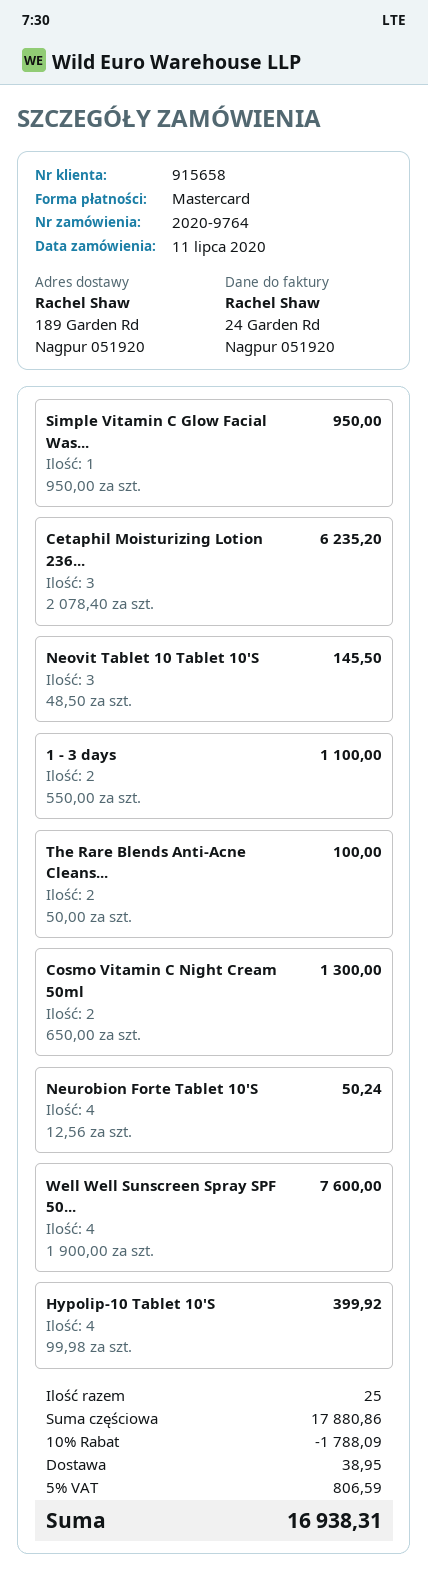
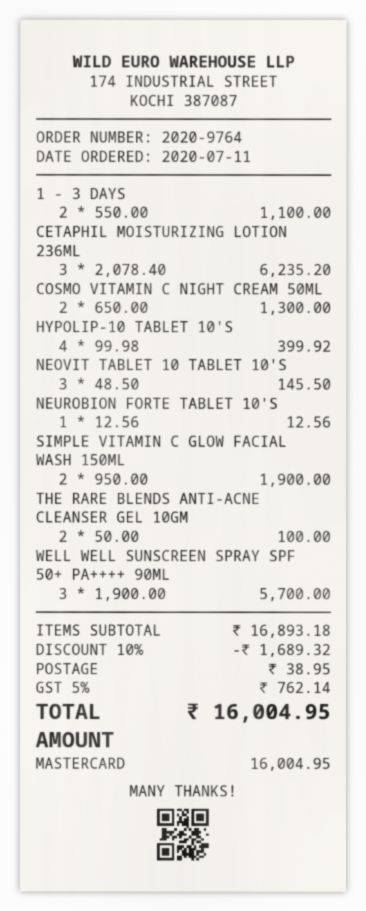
Simple Vitamin C Glow Facial Was...: 1 x 950.00 = 950.00 -> 2 x 950.00 = 1900.00
Neurobion Forte Tablet 10'S: 4 x 12.56 = 50.24 -> 1 x 12.56 = 12.56
Well Well Sunscreen Spray SPF 50...: 4 x 1900.00 = 7600.00 -> 3 x 1900.00 = 5700.00
subtotal: 17880.86 -> 16893.18
discount: 10% = 1788.09 -> 10% = 1689.32
tax: 5% = 806.59 -> 5% = 762.14
total: 16938.31 -> 16004.95

